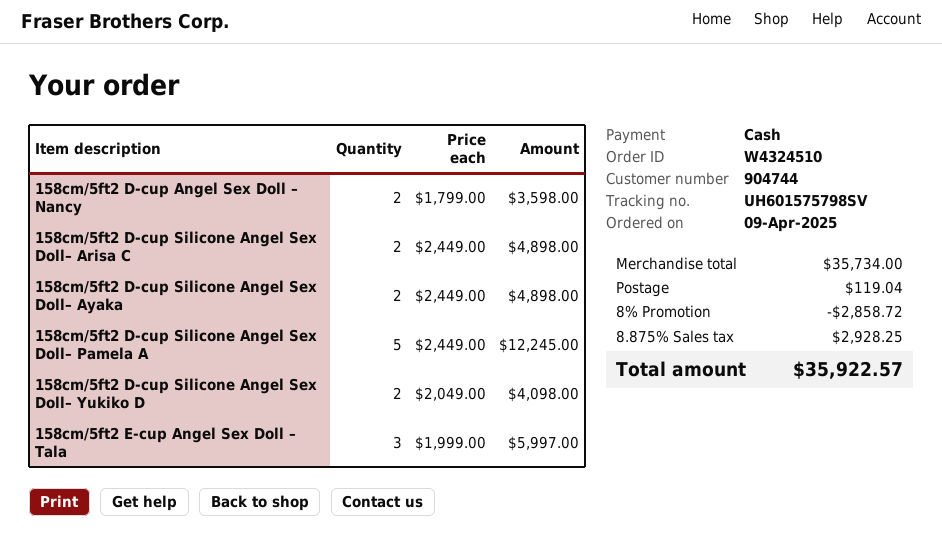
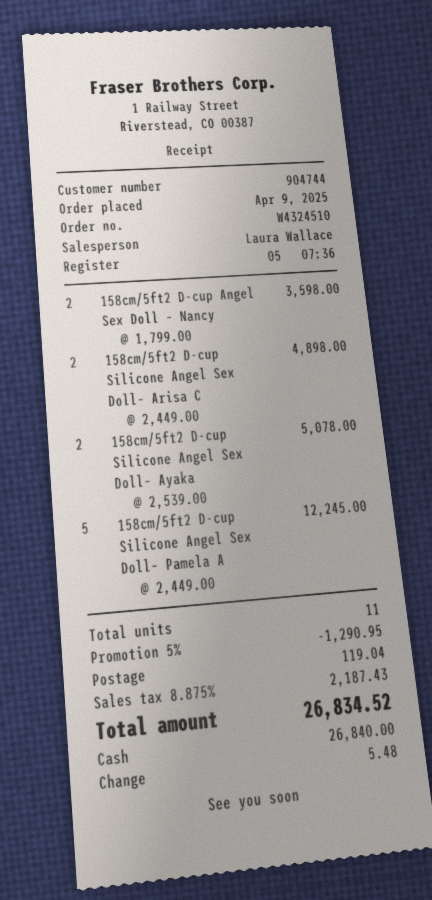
158cm/5ft2 D-cup Silicone Angel Sex Doll– Ayaka: 2 x 2449.00 = 4898.00 -> 2 x 2539.00 = 5078.00
158cm/5ft2 D-cup Silicone Angel Sex Doll– Yukiko D: 2 x 2049.00 = 4098.00 -> none
158cm/5ft2 E-cup Angel Sex Doll – Tala: 3 x 1999.00 = 5997.00 -> none
discount: 8% = 2858.72 -> 5% = 1290.95
tax: 8.875% = 2928.25 -> 8.875% = 2187.43
total: 35922.57 -> 26834.52

